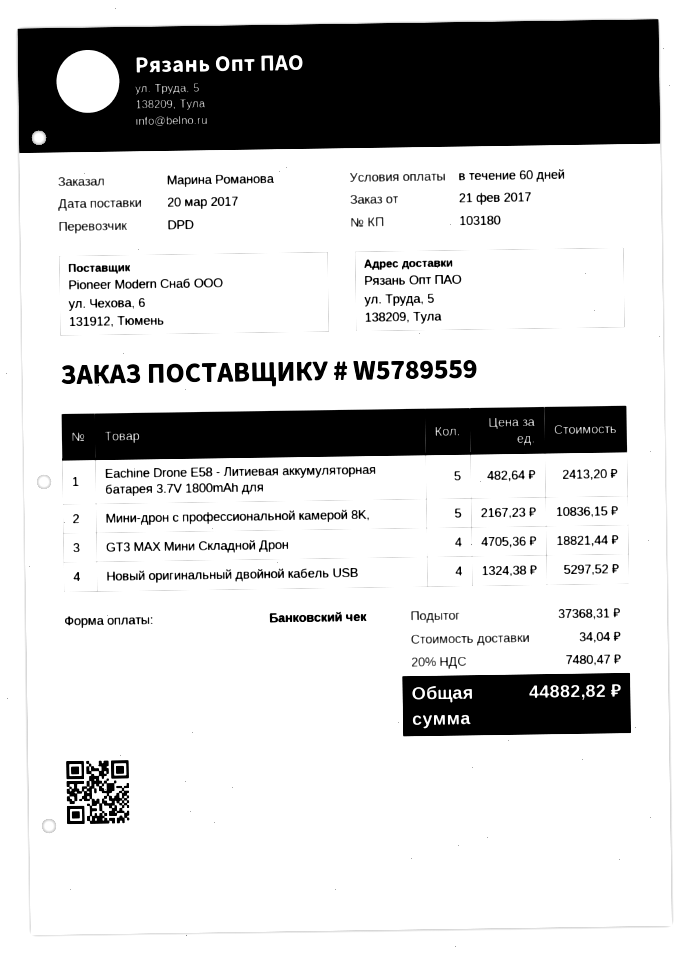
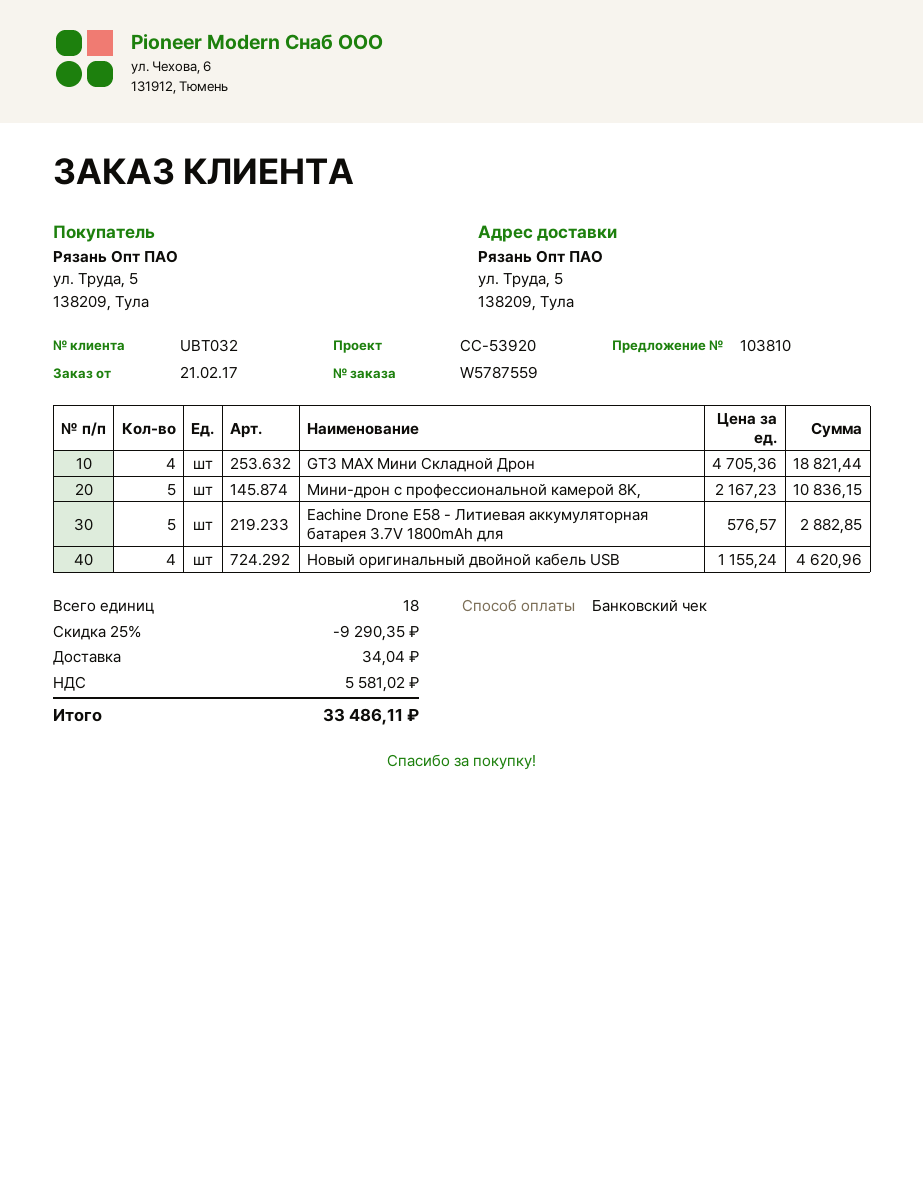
quote number: 103180 -> 103810
order number: W5789559 -> W5787559
Eachine Drone E58 - Литиевая аккумуляторная батарея 3.7V 1800mAh для: 5 x 482.64 = 2413.20 -> 5 x 576.57 = 2882.85
Новый оригинальный двойной кабель USB: 4 x 1324.38 = 5297.52 -> 4 x 1155.24 = 4620.96
discount: none -> 25% = 9290.35
tax: 7480.47 -> 5581.02
total: 44882.82 -> 33486.11

